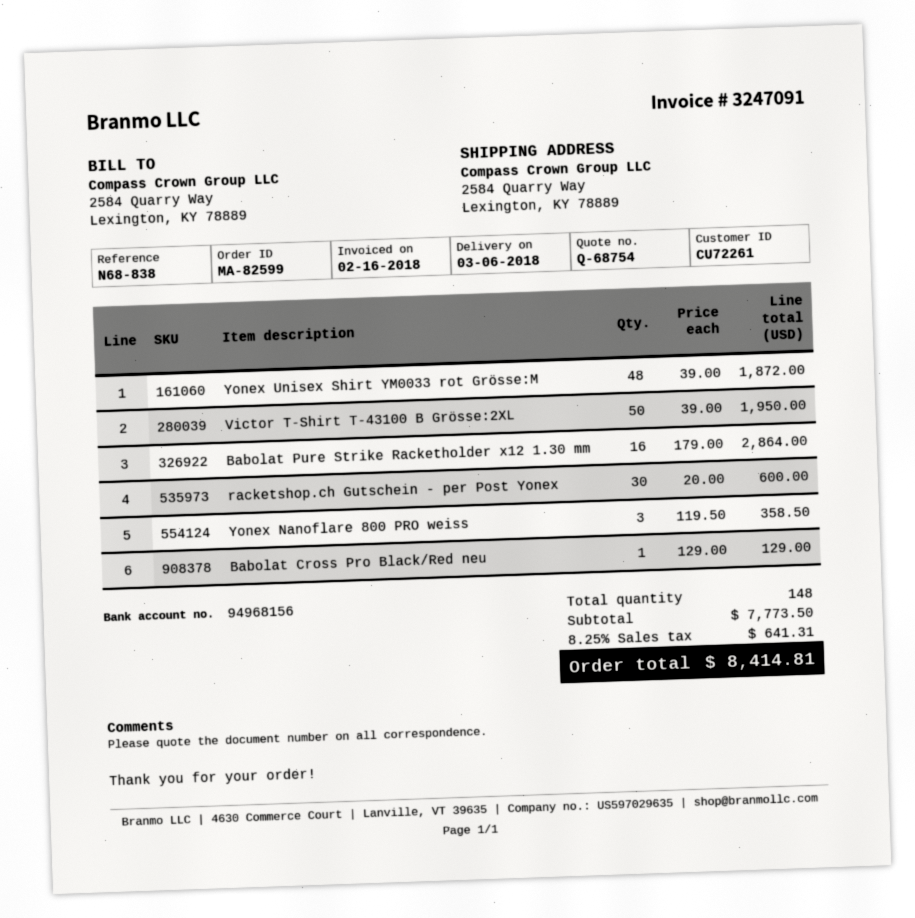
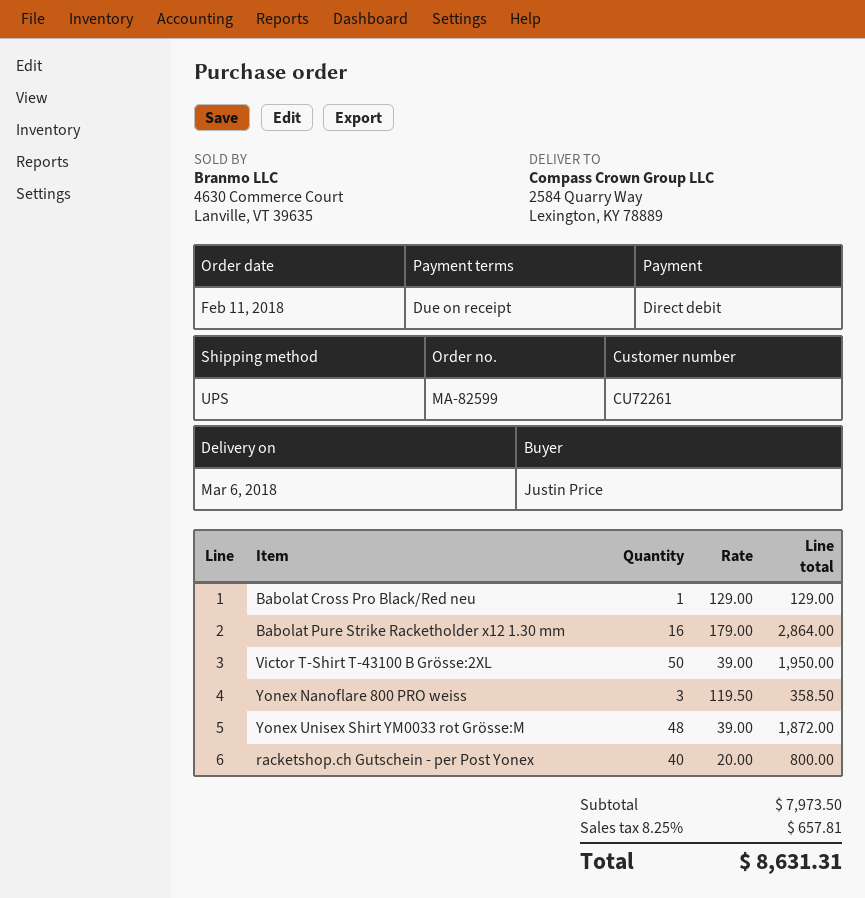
racketshop.ch Gutschein - per Post Yonex: 30 x 20.00 = 600.00 -> 40 x 20.00 = 800.00
subtotal: 7773.50 -> 7973.50
tax: 8.25% = 641.31 -> 8.25% = 657.81
total: 8414.81 -> 8631.31

